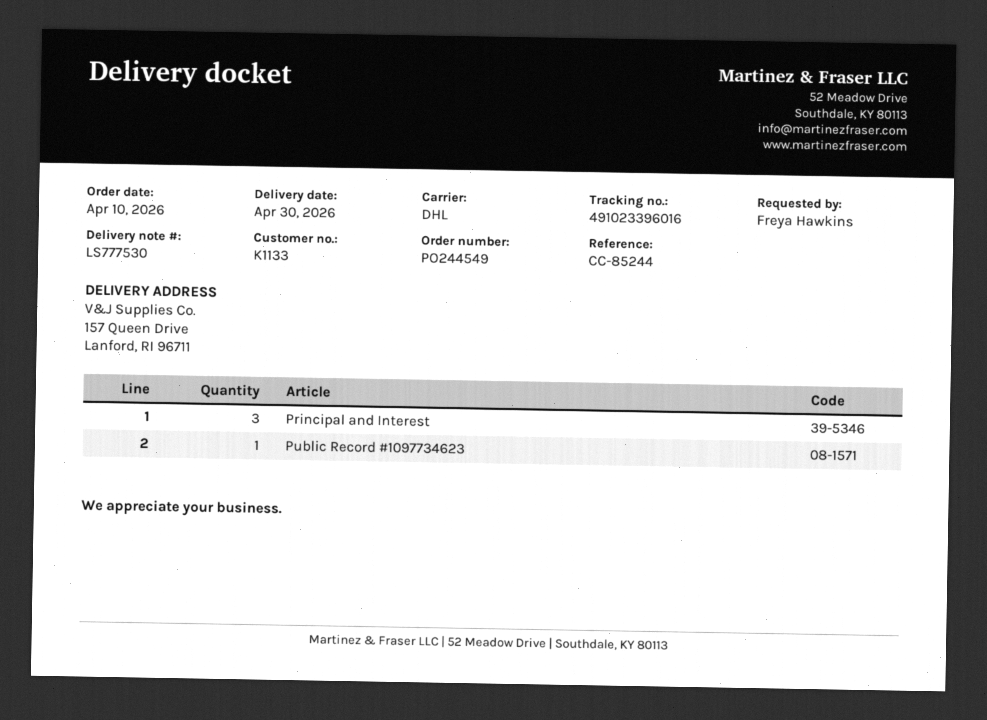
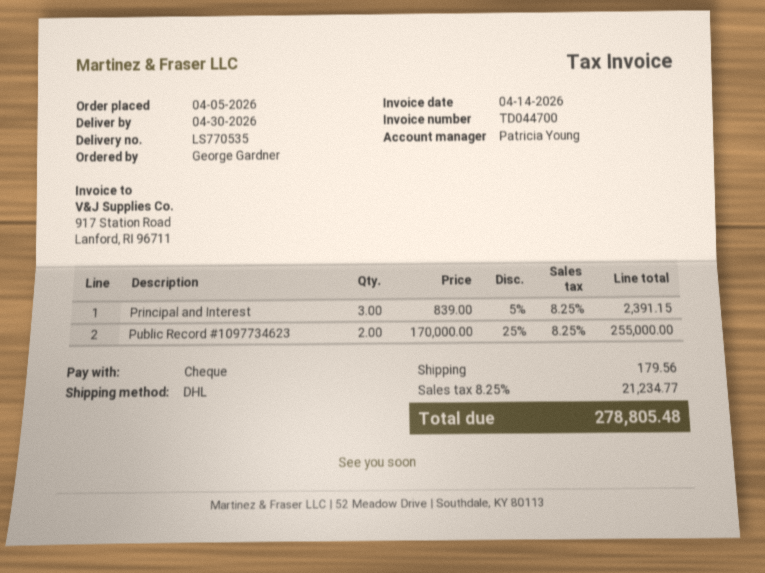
order date: 2026-04-10 -> 2026-04-05
delivery note number: LS777530 -> LS770535
ordered by: Freya Hawkins -> George Gardner
Public Record #1097734623: 1 -> 2

